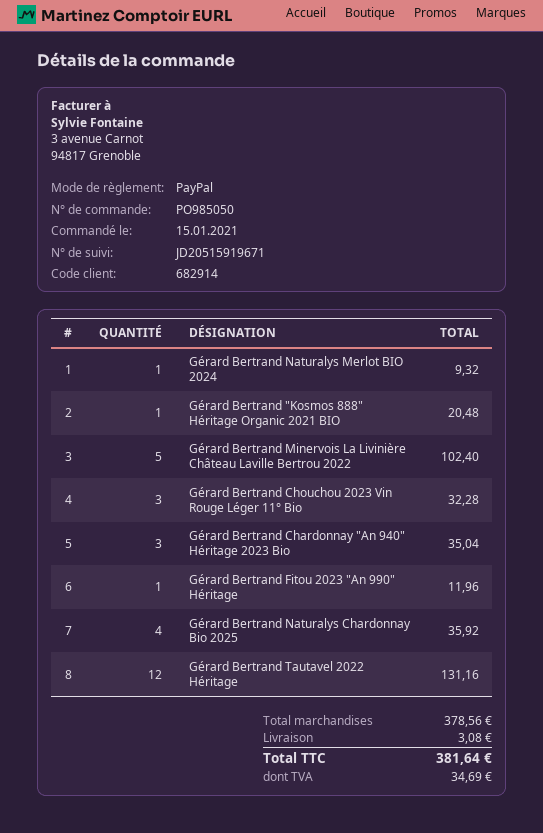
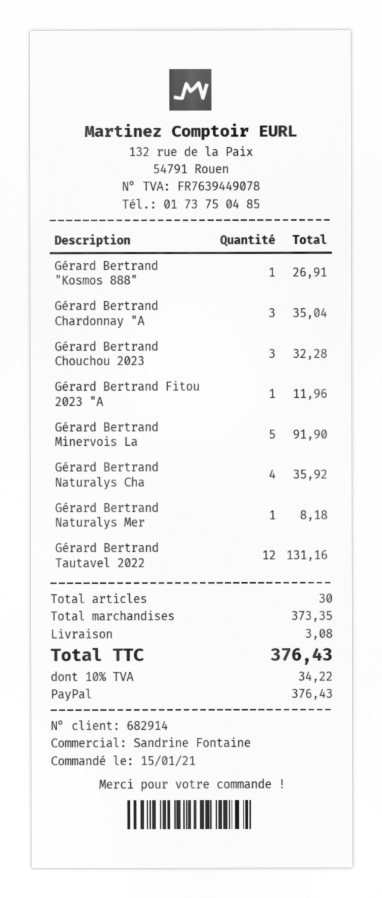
Gérard Bertrand Naturalys Merlot BIO 2024: 1 for 9.32 -> 1 for 8.18
Gérard Bertrand "Kosmos 888" Héritage Organic 2021 BIO: 1 for 20.48 -> 1 for 26.91
Gérard Bertrand Minervois La Livinière Château Laville Bertrou 2022: 5 for 102.40 -> 5 for 91.90
subtotal: 378.56 -> 373.35
tax: 34.69 -> 34.22
total: 381.64 -> 376.43

